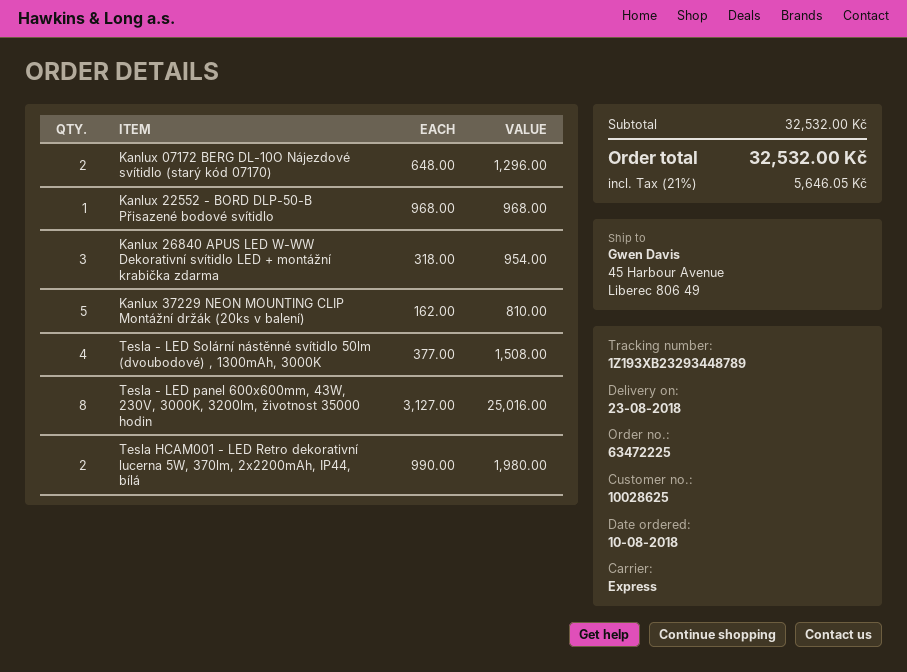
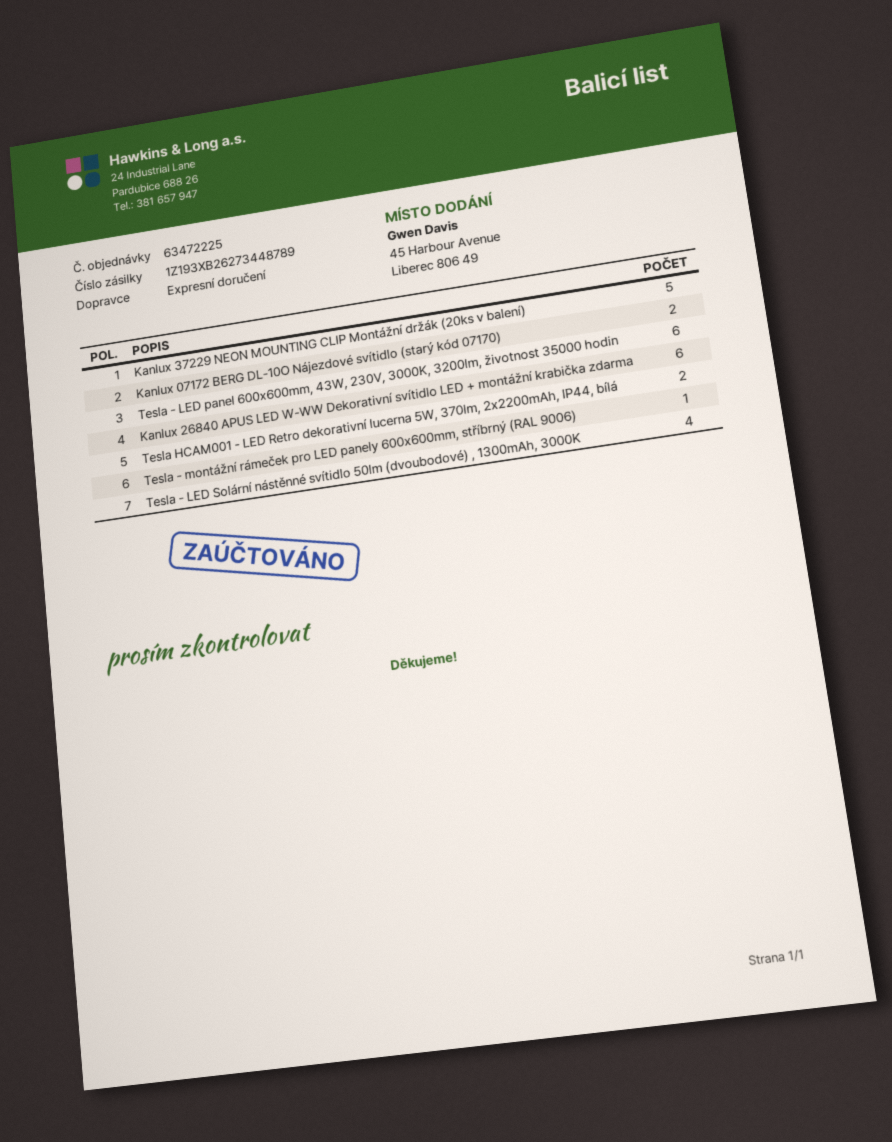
tracking number: 1Z193XB23293448789 -> 1Z193XB26273448789
Kanlux 22552 - BORD DLP-50-B Přisazené bodové svítidlo: 1 -> none
Kanlux 26840 APUS LED W-WW Dekorativní svítidlo LED + montážní krabička zdarma: 3 -> 6
Tesla - LED panel 600x600mm, 43W, 230V, 3000K, 3200lm, životnost 35000 hodin: 8 -> 6
Tesla - montážní rámeček pro LED panely 600x600mm, stříbrný (RAL 9006): none -> 1

